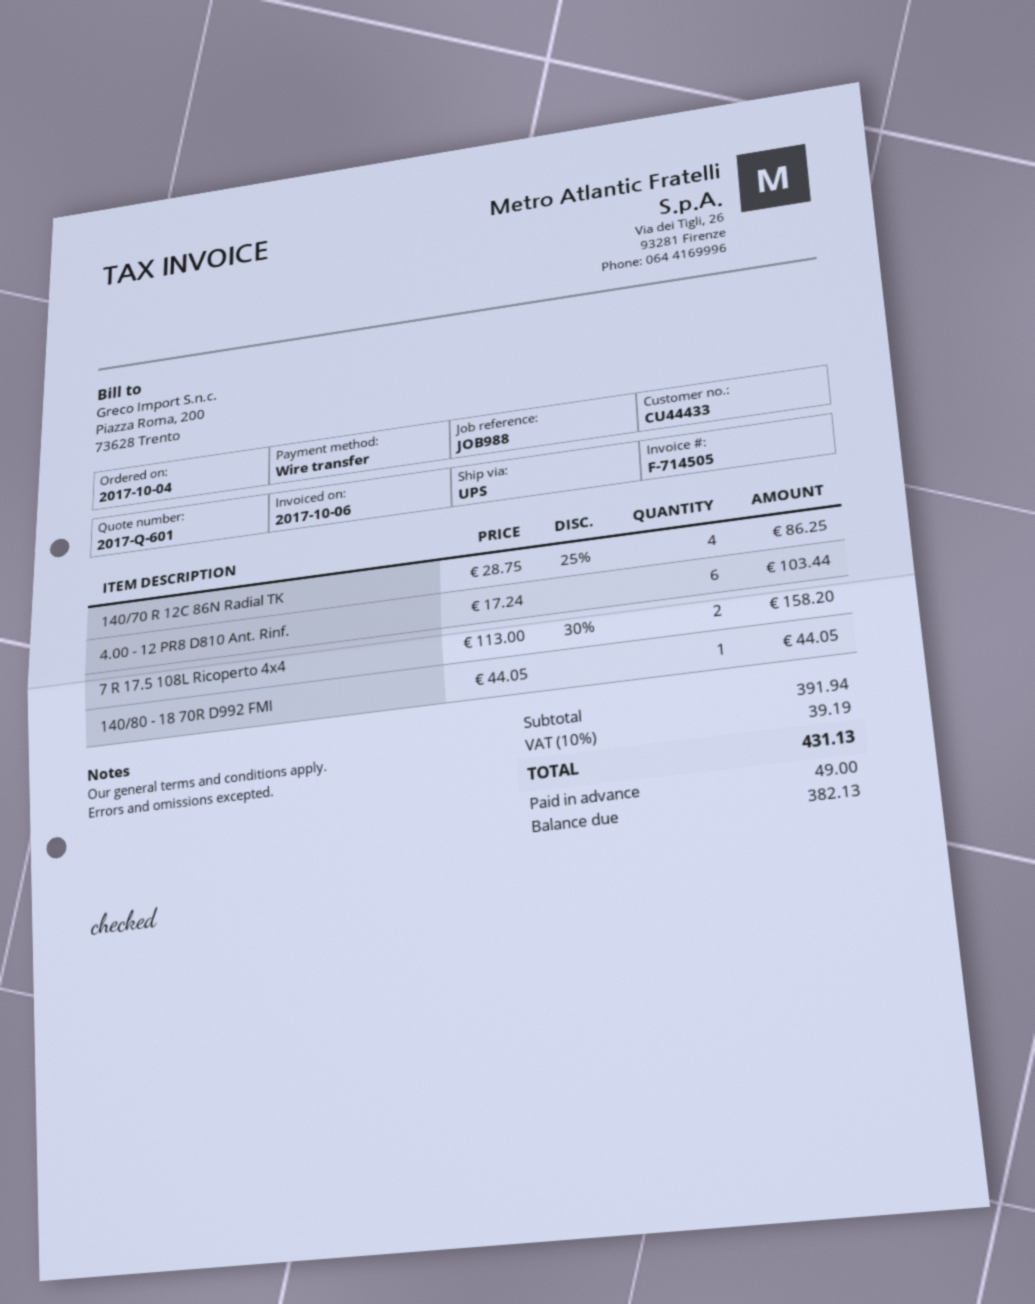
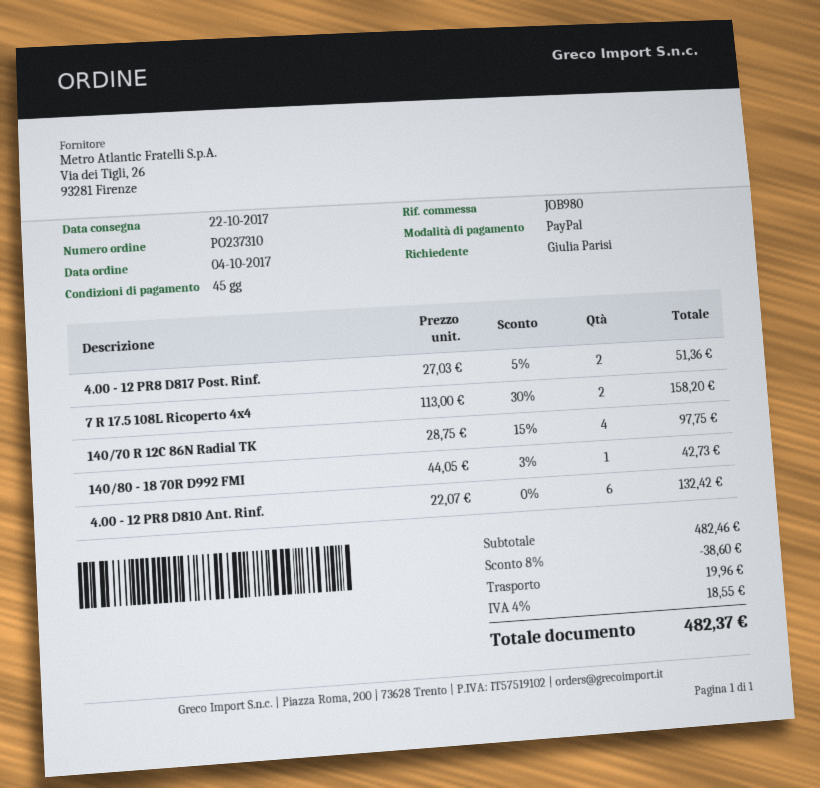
reference: JOB988 -> JOB980
payment method: bank transfer -> PayPal
140/70 R 12C 86N Radial TK: 4 x 28.75 - 25% = 86.25 -> 4 x 28.75 - 15% = 97.75
4.00 - 12 PR8 D810 Ant. Rinf.: 6 x 17.24 = 103.44 -> 6 x 22.07 = 132.42
140/80 - 18 70R D992 FMI: 1 x 44.05 = 44.05 -> 1 x 44.05 - 3% = 42.73
4.00 - 12 PR8 D817 Post. Rinf.: none -> 2 x 27.03 - 5% = 51.36
subtotal: 391.94 -> 482.46
discount: none -> 8% = 38.60
shipping: none -> 19.96
tax: 10% = 39.19 -> 4% = 18.55
total: 431.13 -> 482.37

